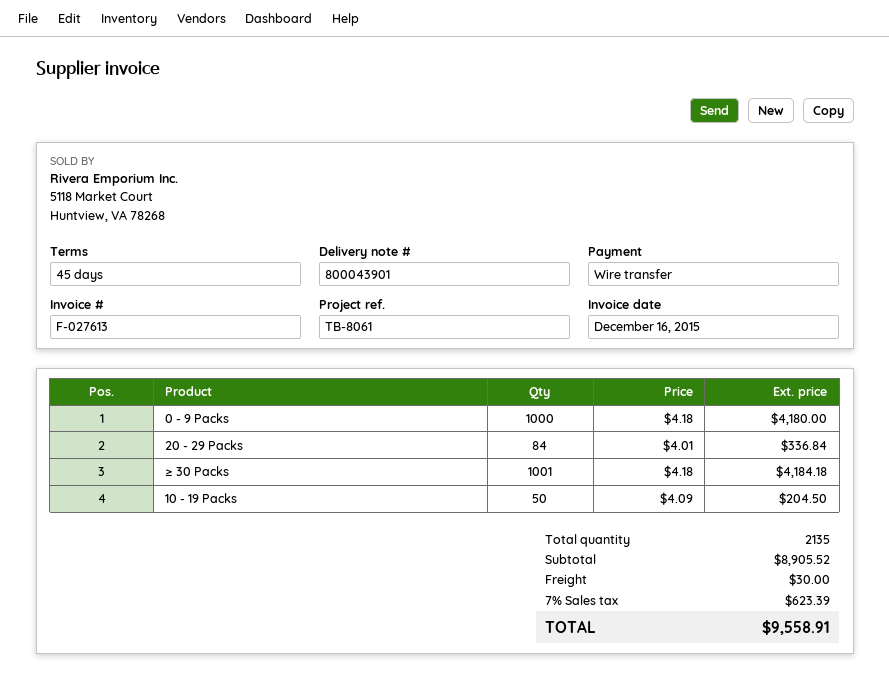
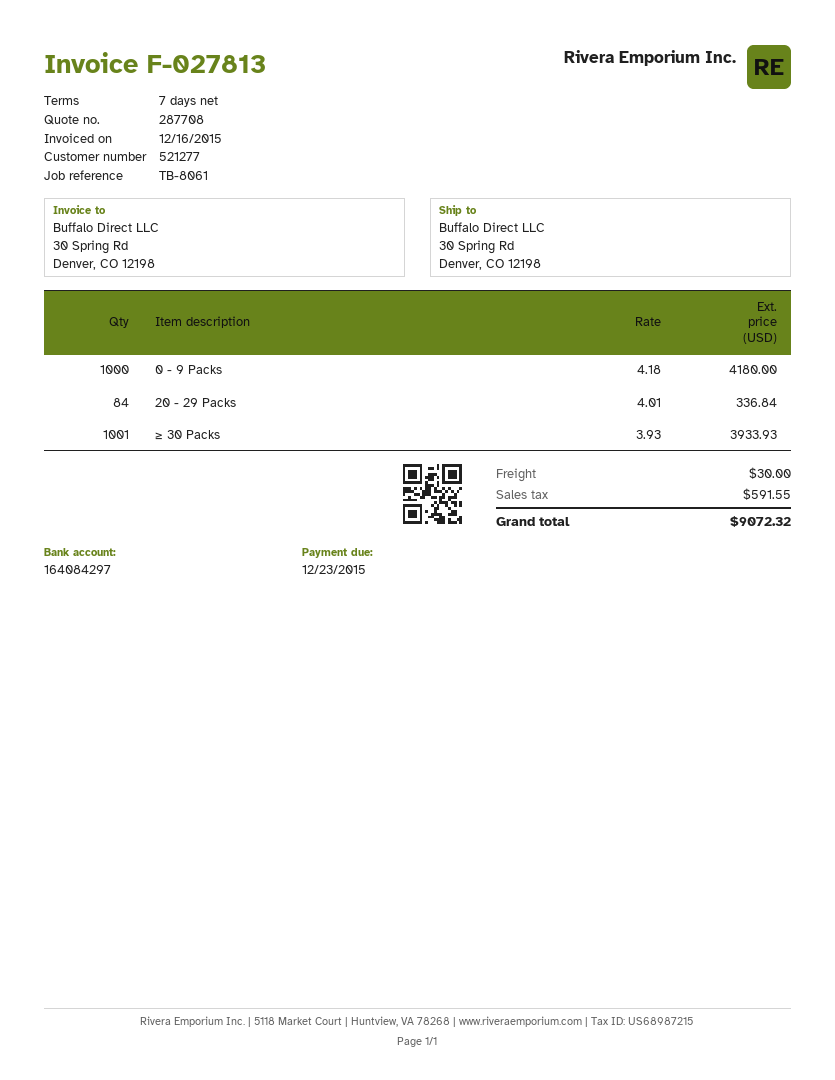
invoice number: F-027613 -> F-027813
payment terms: 45 days -> 7 days
≥ 30 Packs: 1001 x 4.18 = 4184.18 -> 1001 x 3.93 = 3933.93
10 - 19 Packs: 50 x 4.09 = 204.50 -> none
tax: 623.39 -> 591.55
total: 9558.91 -> 9072.32

